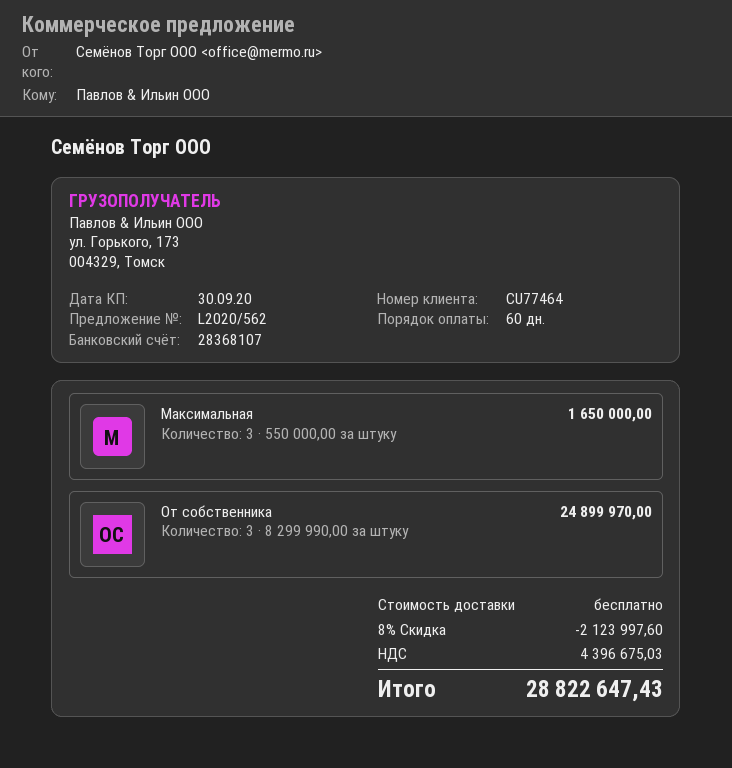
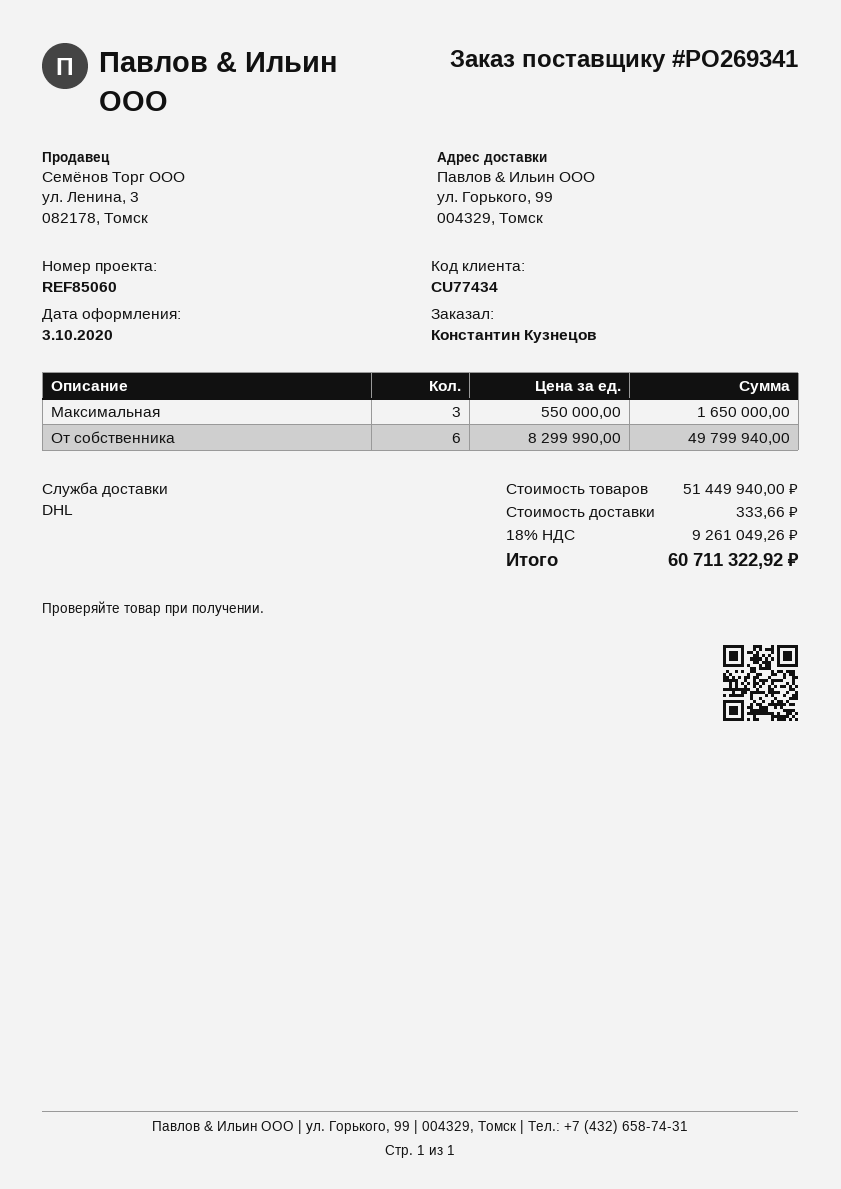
customer number: CU77464 -> CU77434
ship to: ул. Горького, 173, 004329, Томск -> ул. Горького, 99, 004329, Томск
От собственника: 3 x 8299990.00 = 24899970.00 -> 6 x 8299990.00 = 49799940.00
discount: 8% = 2123997.60 -> none
shipping: 0.00 -> 333.66
tax: 4396675.03 -> 9261049.26
total: 28822647.43 -> 60711322.92

